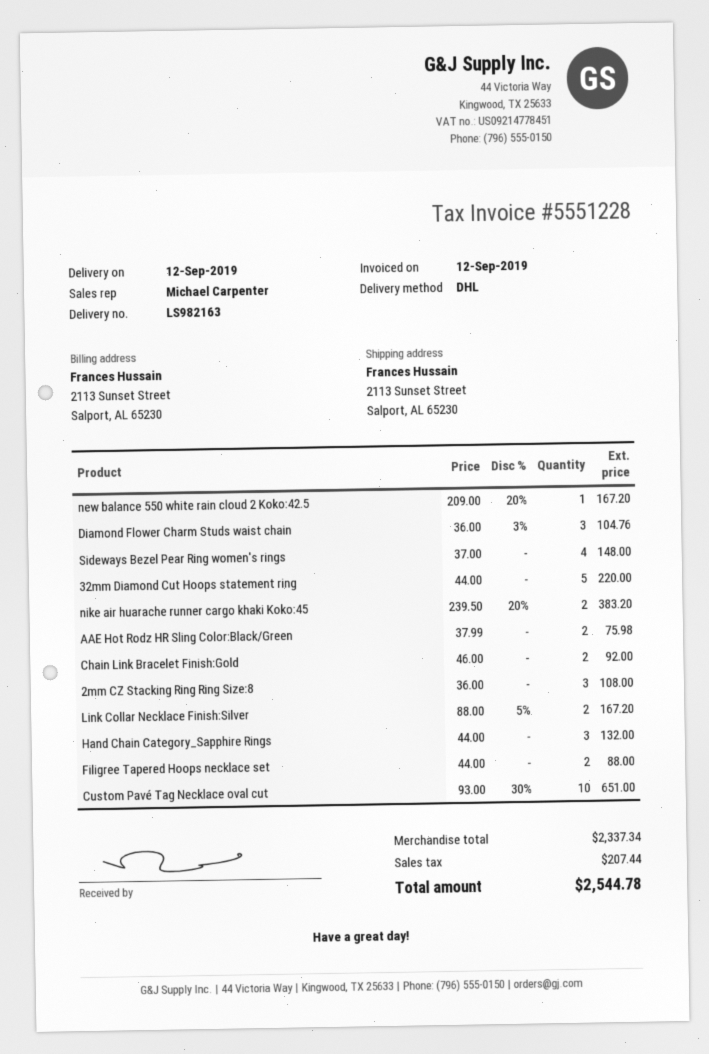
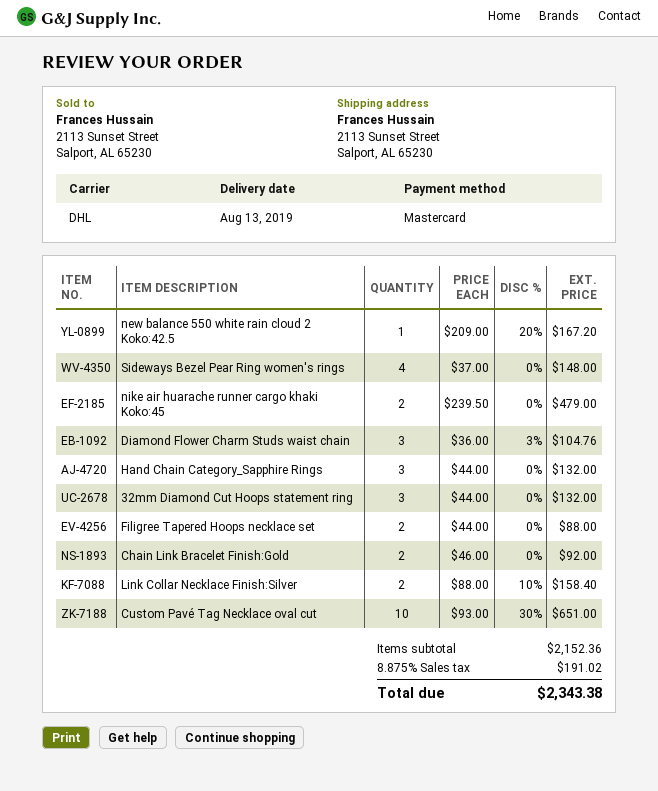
delivery date: 2019-09-12 -> 2019-08-13
32mm Diamond Cut Hoops statement ring: 5 x 44.00 = 220.00 -> 3 x 44.00 = 132.00
nike air huarache runner cargo khaki Koko:45: 2 x 239.50 - 20% = 383.20 -> 2 x 239.50 = 479.00
AAE Hot Rodz HR Sling Color:Black/Green: 2 x 37.99 = 75.98 -> none
2mm CZ Stacking Ring Ring Size:8: 3 x 36.00 = 108.00 -> none
Link Collar Necklace Finish:Silver: 2 x 88.00 - 5% = 167.20 -> 2 x 88.00 - 10% = 158.40
subtotal: 2337.34 -> 2152.36
tax: 207.44 -> 191.02
total: 2544.78 -> 2343.38

